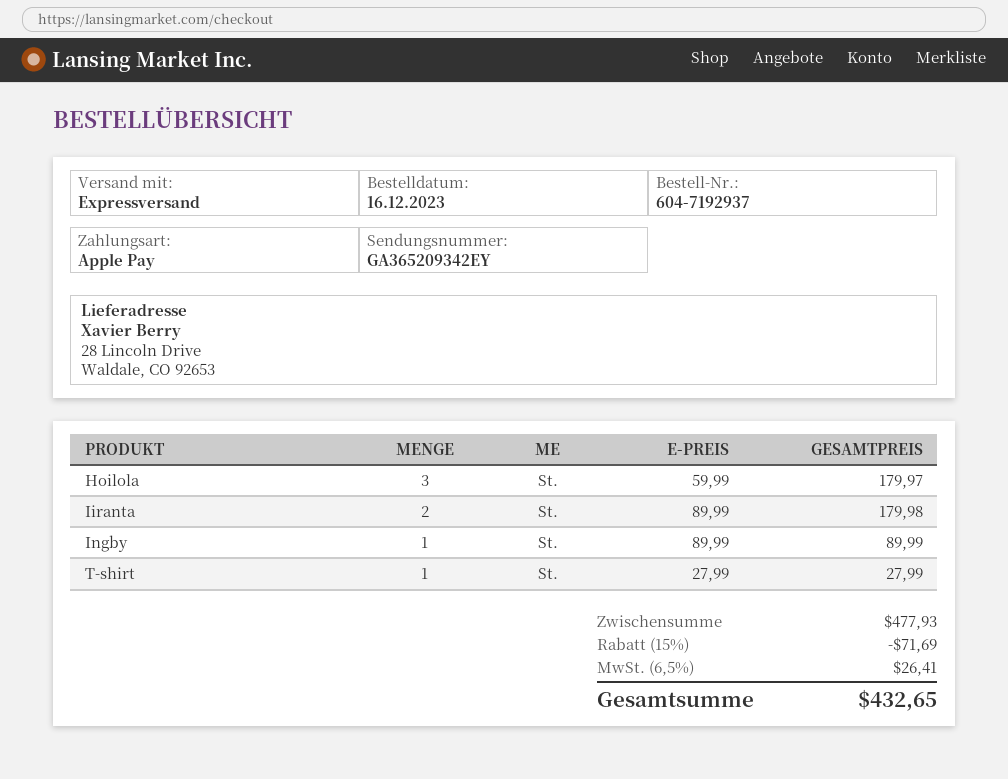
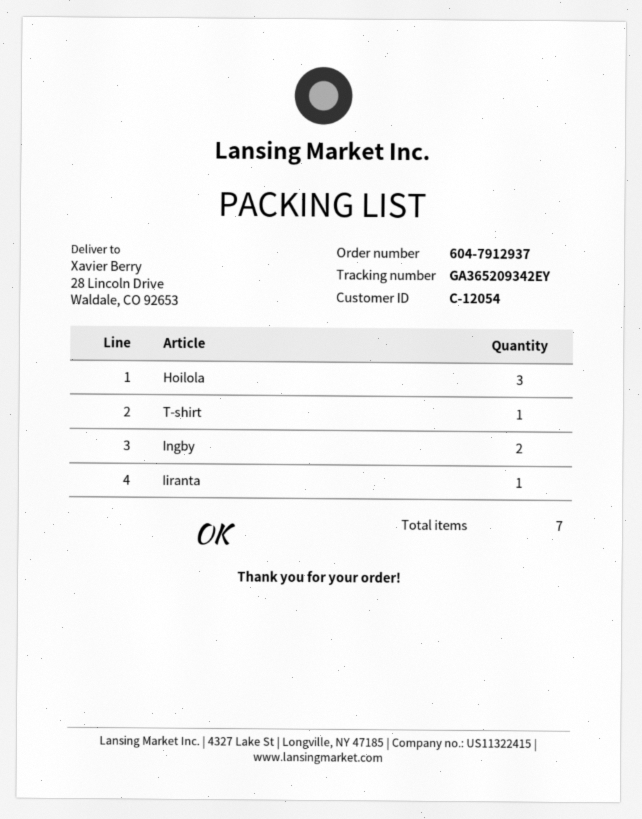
order number: 604-7192937 -> 604-7912937
Iiranta: 2 -> 1
Ingby: 1 -> 2

